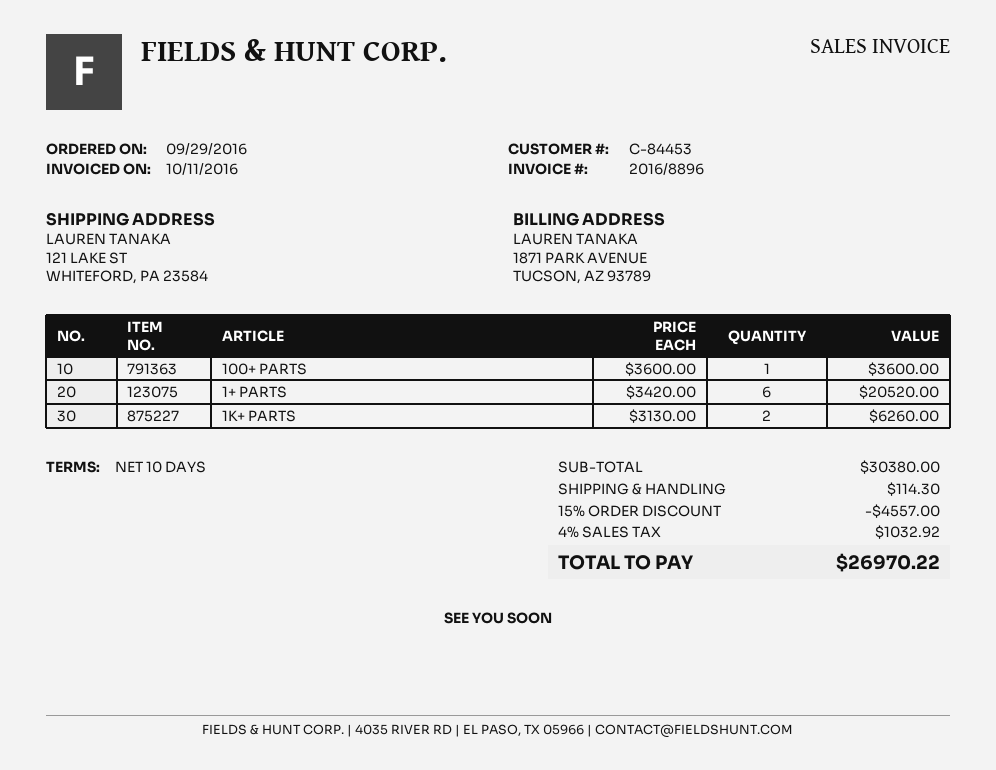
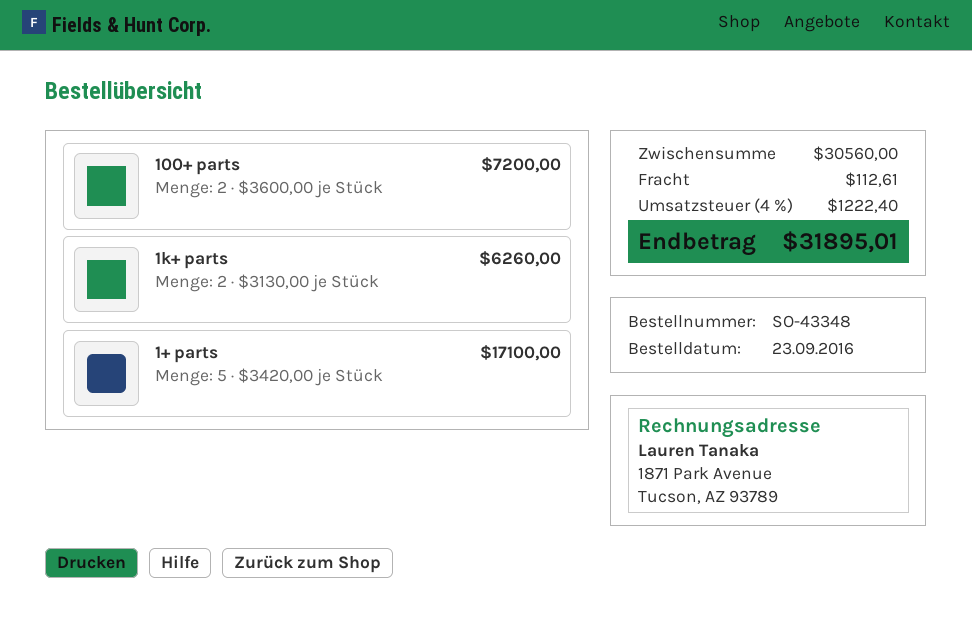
order date: 2016-09-29 -> 2016-09-23
100+ PARTS: 1 x 3600.00 = 3600.00 -> 2 x 3600.00 = 7200.00
1+ PARTS: 6 x 3420.00 = 20520.00 -> 5 x 3420.00 = 17100.00
subtotal: 30380.00 -> 30560.00
discount: 15% = 4557.00 -> none
shipping: 114.30 -> 112.61
tax: 4% = 1032.92 -> 4% = 1222.40
total: 26970.22 -> 31895.01

